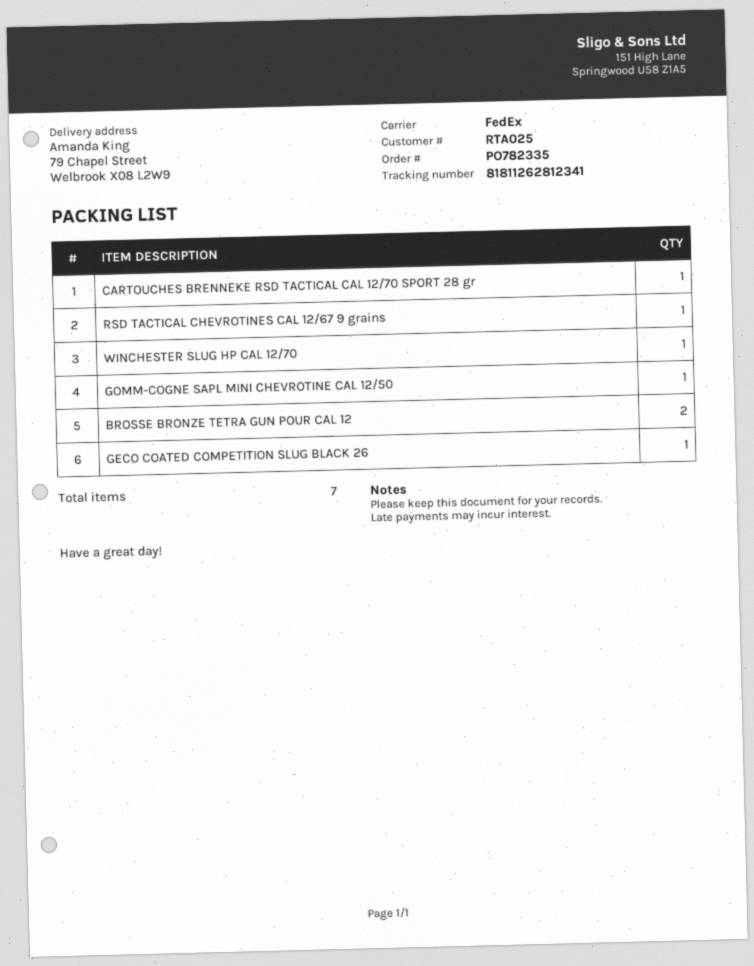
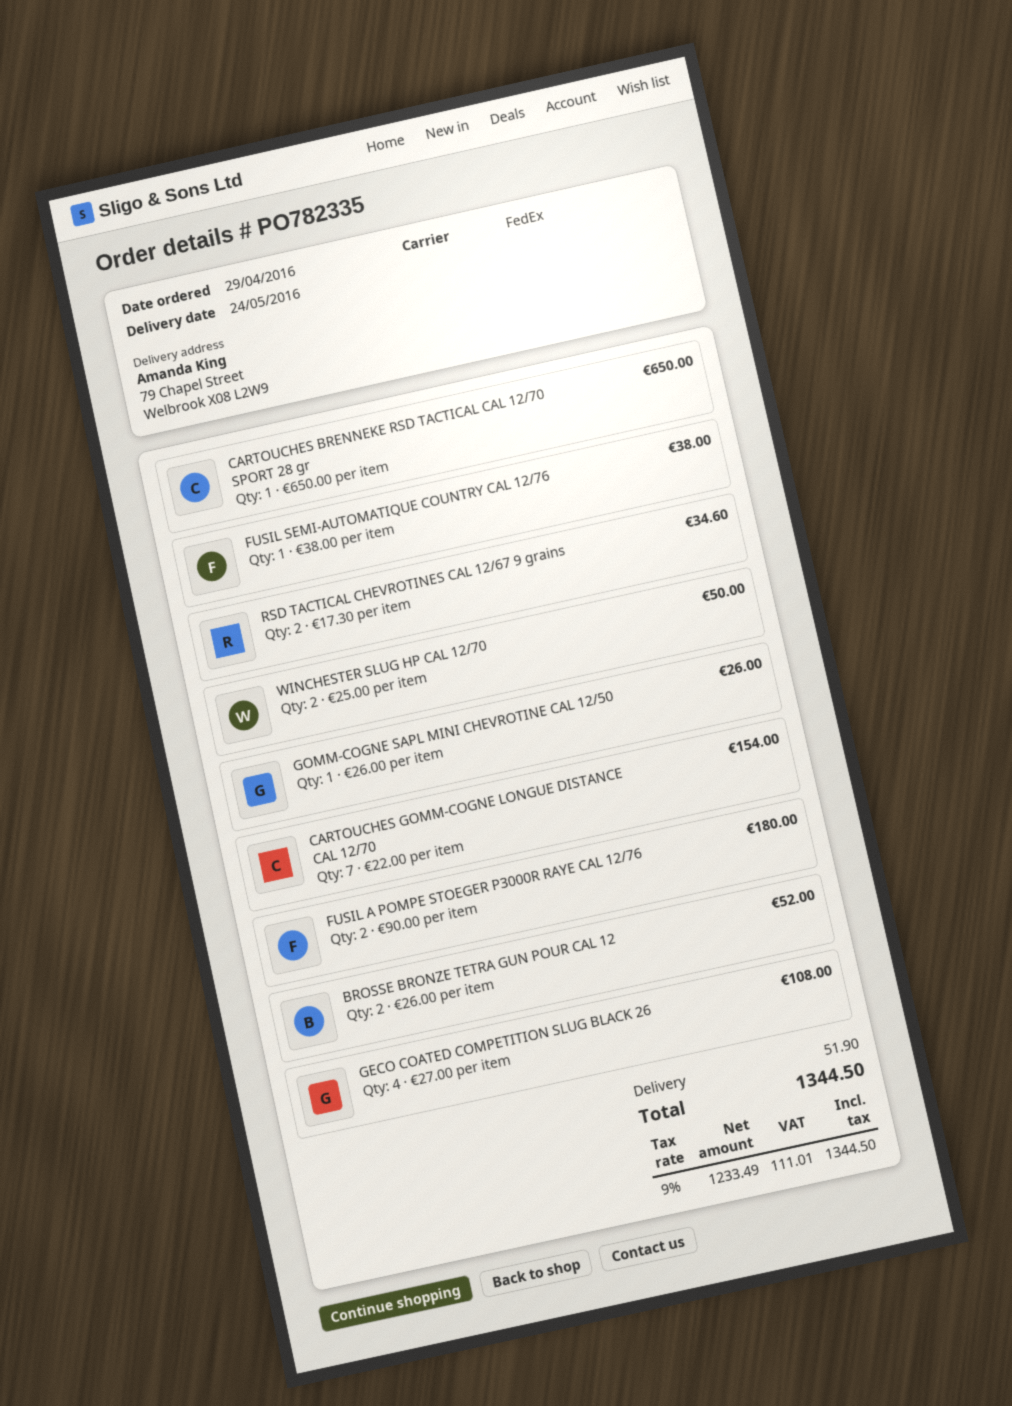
RSD TACTICAL CHEVROTINES CAL 12/67 9 grains: 1 -> 2
WINCHESTER SLUG HP CAL 12/70: 1 -> 2
GECO COATED COMPETITION SLUG BLACK 26: 1 -> 4
FUSIL SEMI-AUTOMATIQUE COUNTRY CAL 12/76: none -> 1
CARTOUCHES GOMM-COGNE LONGUE DISTANCE CAL 12/70: none -> 7
FUSIL A POMPE STOEGER P3000R RAYE CAL 12/76: none -> 2

